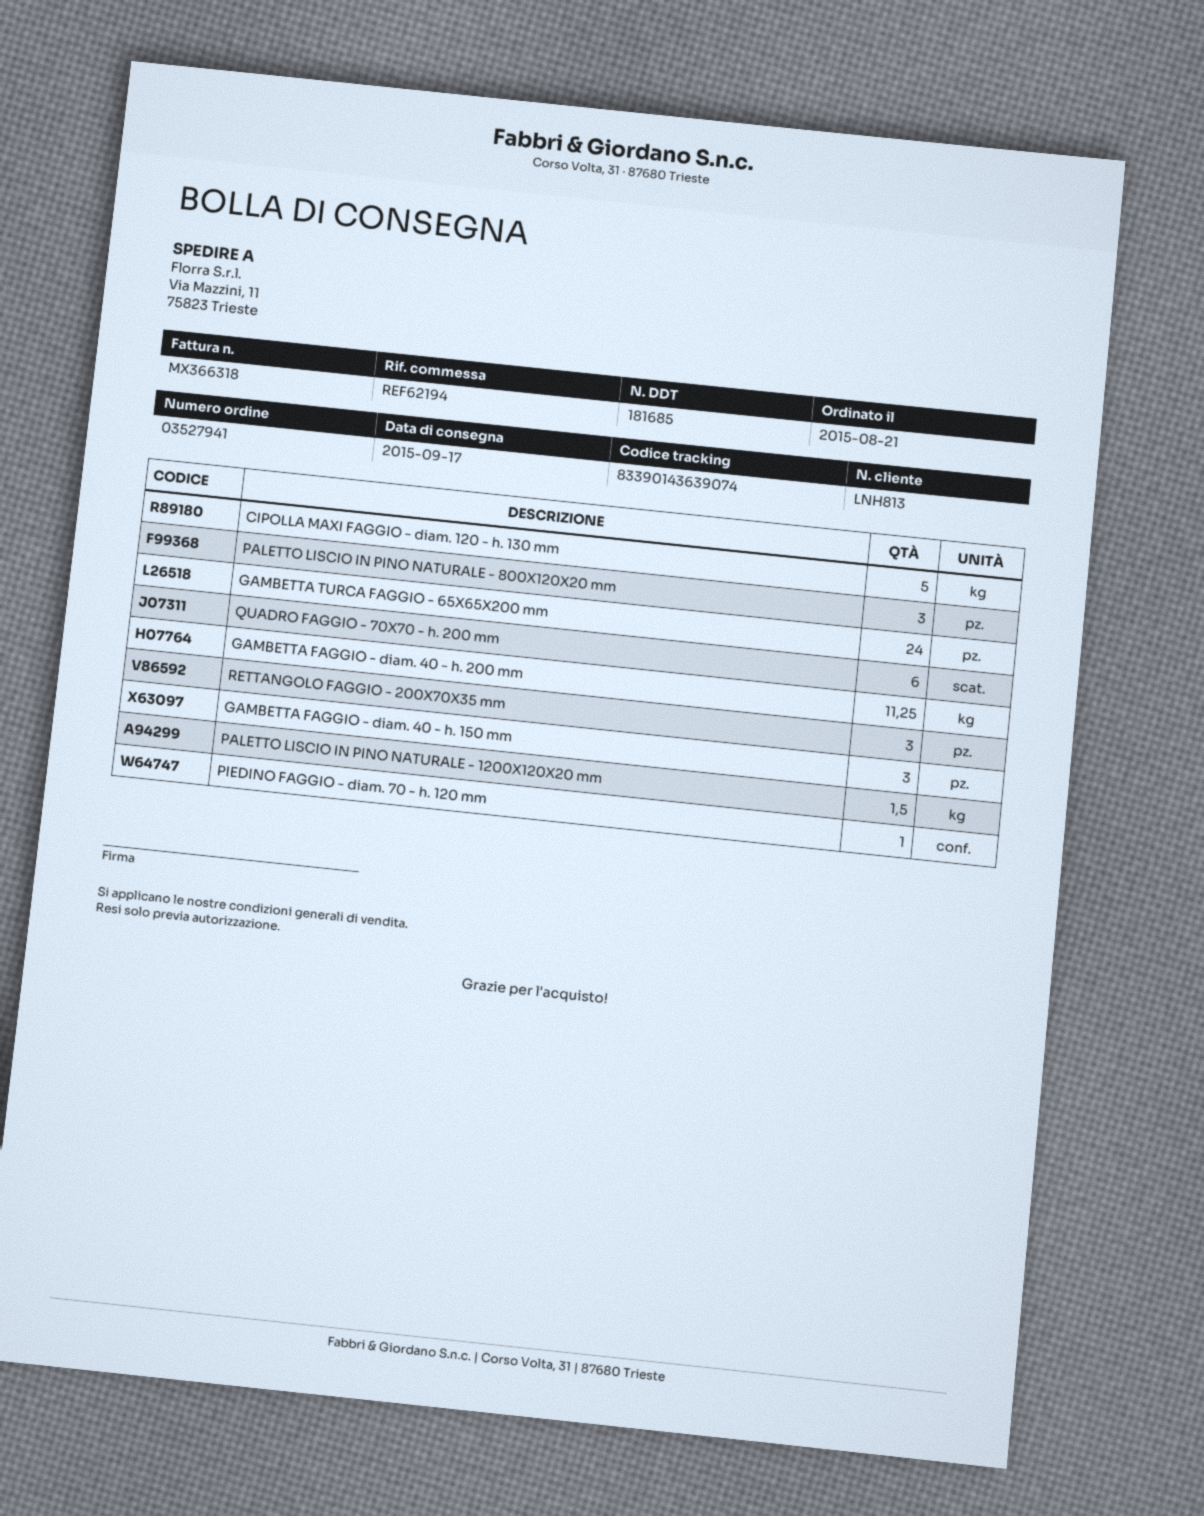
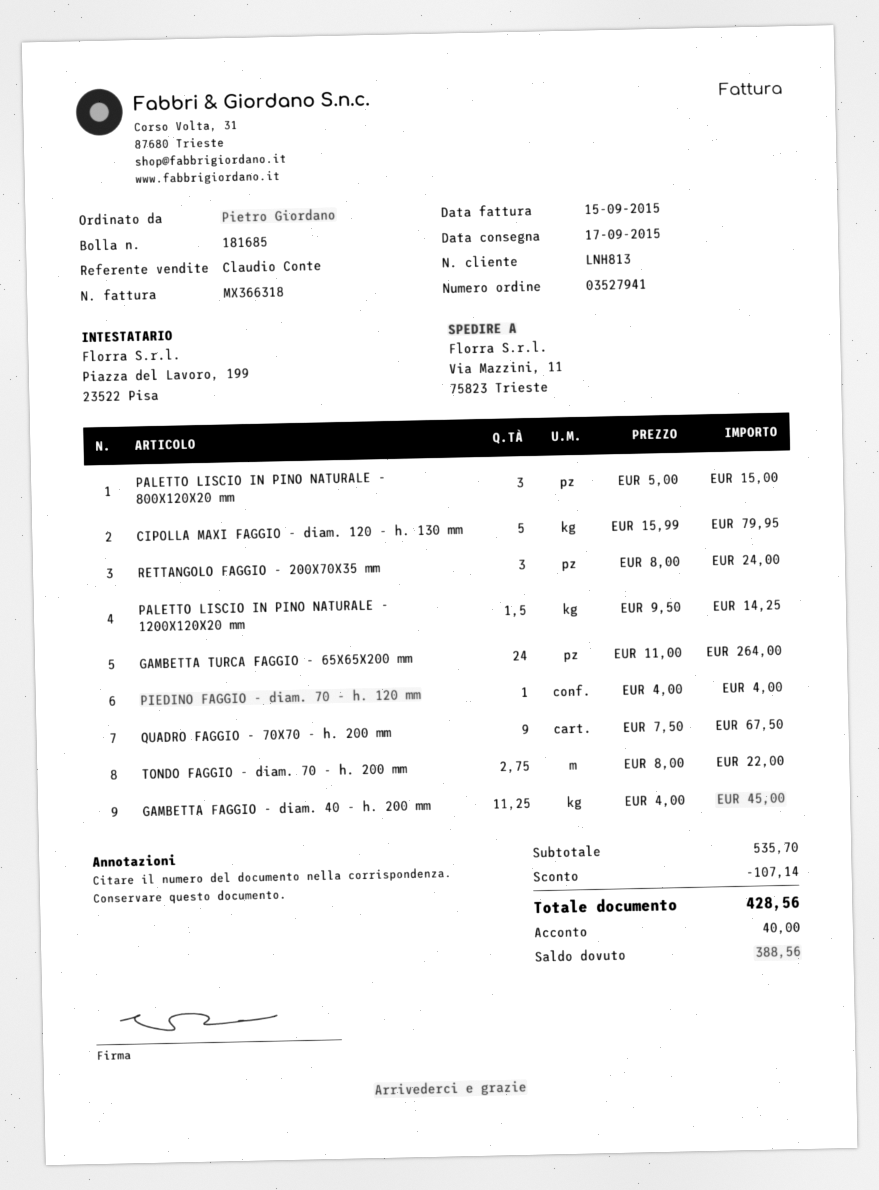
QUADRO FAGGIO - 70X70 - h. 200 mm: 6 -> 9
GAMBETTA FAGGIO - diam. 40 - h. 150 mm: 3 -> none
TONDO FAGGIO - diam. 70 - h. 200 mm: none -> 2.75

